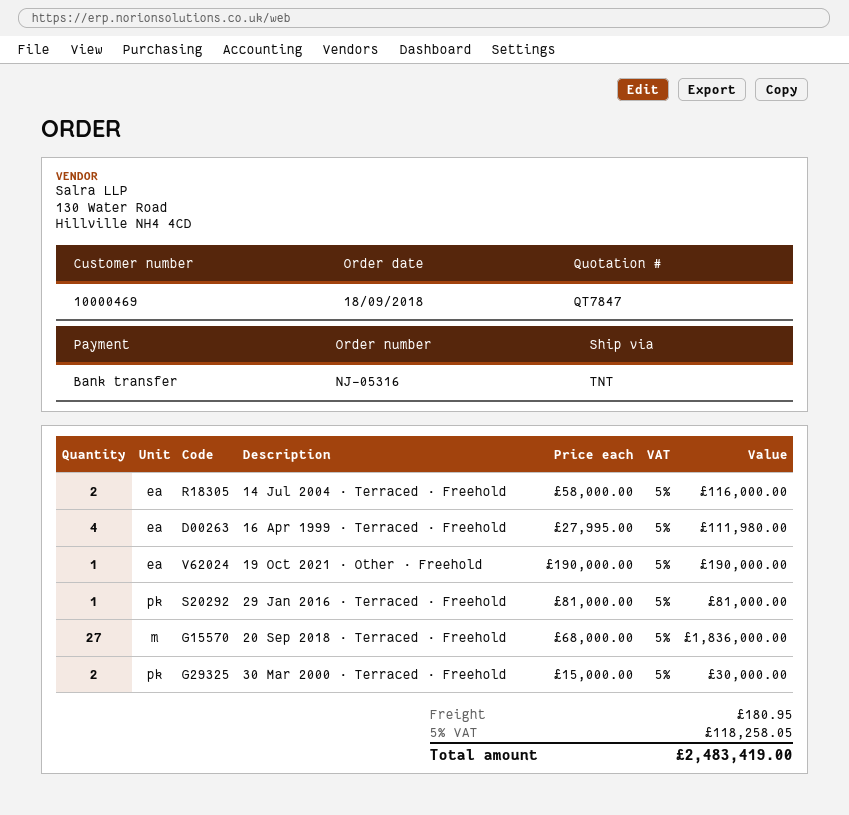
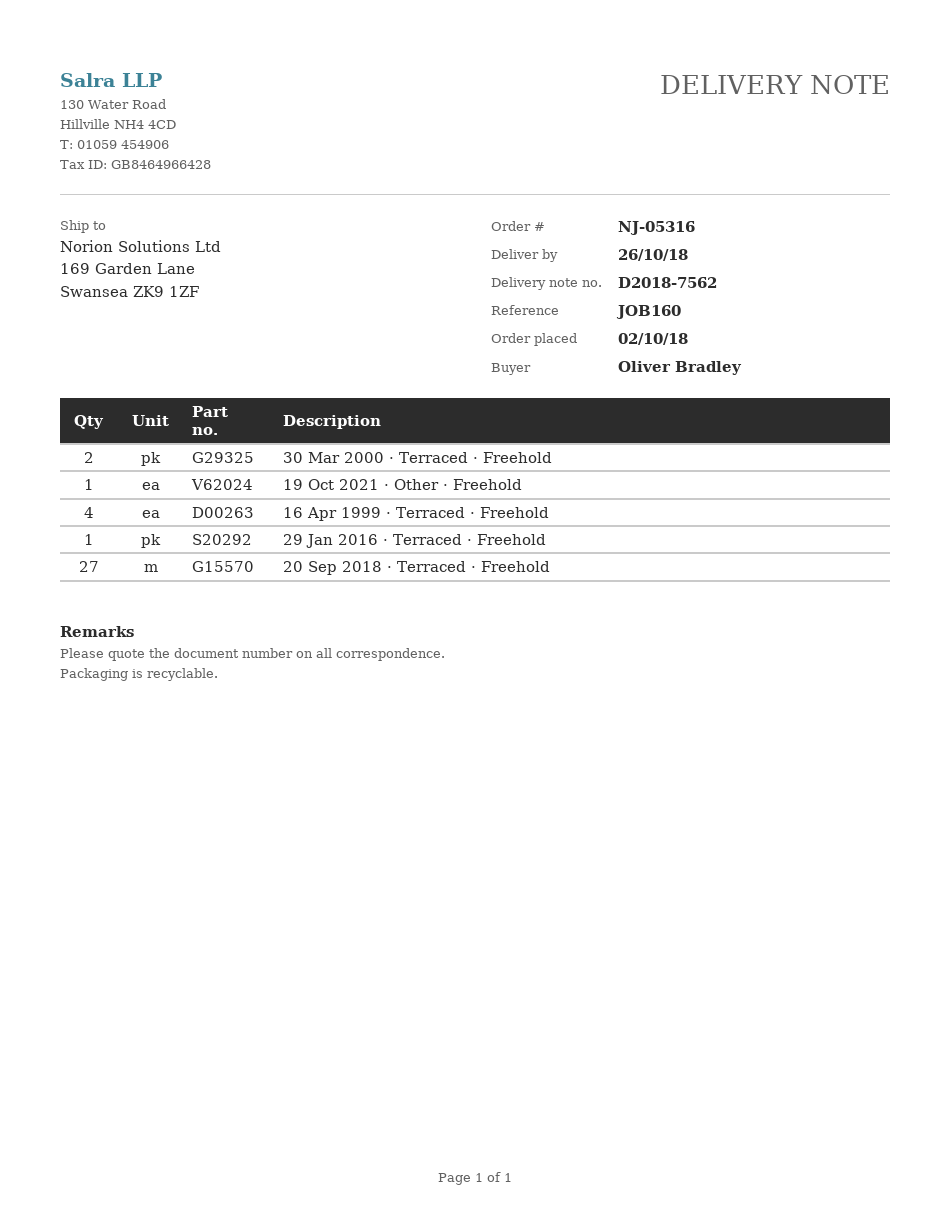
order date: 2018-09-18 -> 2018-10-02
14 Jul 2004 · Terraced · Freehold: 2 -> none

